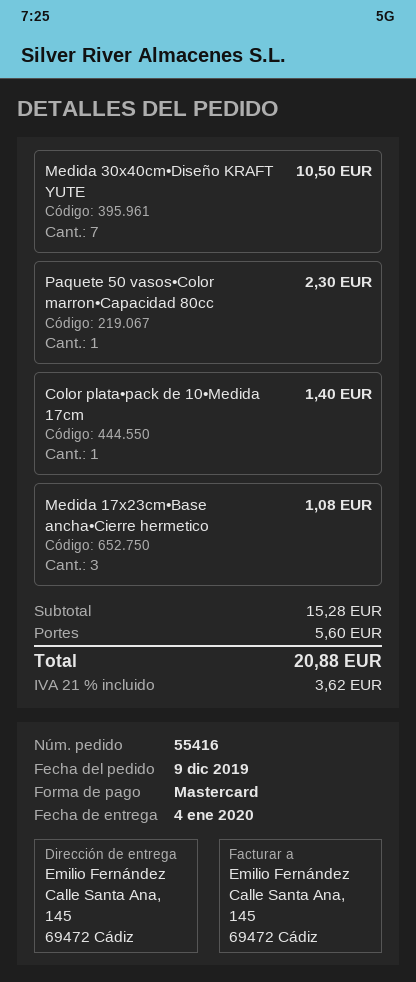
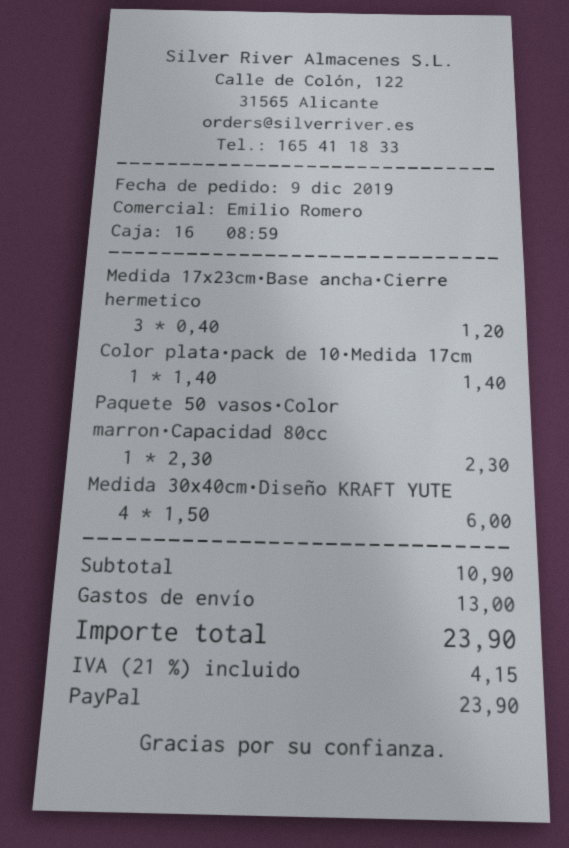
payment method: Mastercard -> PayPal
Medida 30x40cm•Diseño KRAFT YUTE: 7 for 10.50 -> 4 for 6.00
Medida 17x23cm•Base ancha•Cierre hermetico: 3 for 1.08 -> 3 for 1.20
subtotal: 15.28 -> 10.90
shipping: 5.60 -> 13.00
tax: 21% = 3.62 -> 21% = 4.15
total: 20.88 -> 23.90

